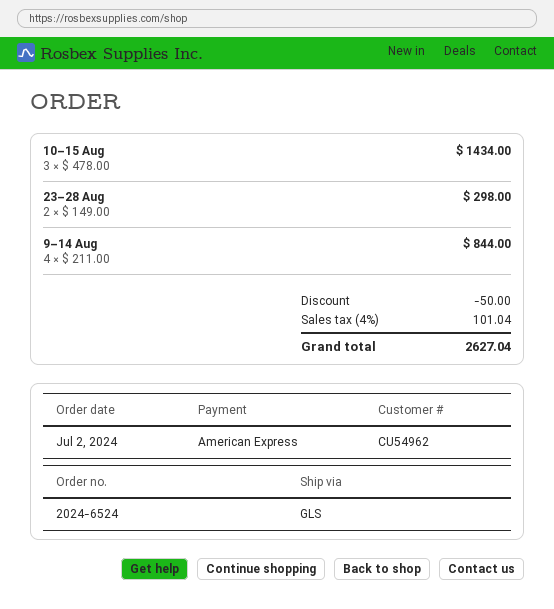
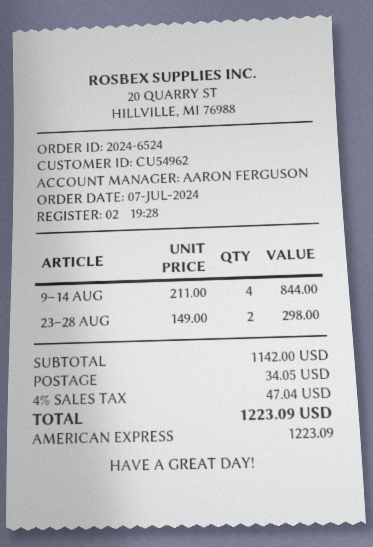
order date: 2024-07-02 -> 2024-07-07
10–15 Aug: 3 x 478.00 = 1434.00 -> none
discount: 50.00 -> none
shipping: none -> 34.05
tax: 4% = 101.04 -> 4% = 47.04
total: 2627.04 -> 1223.09

